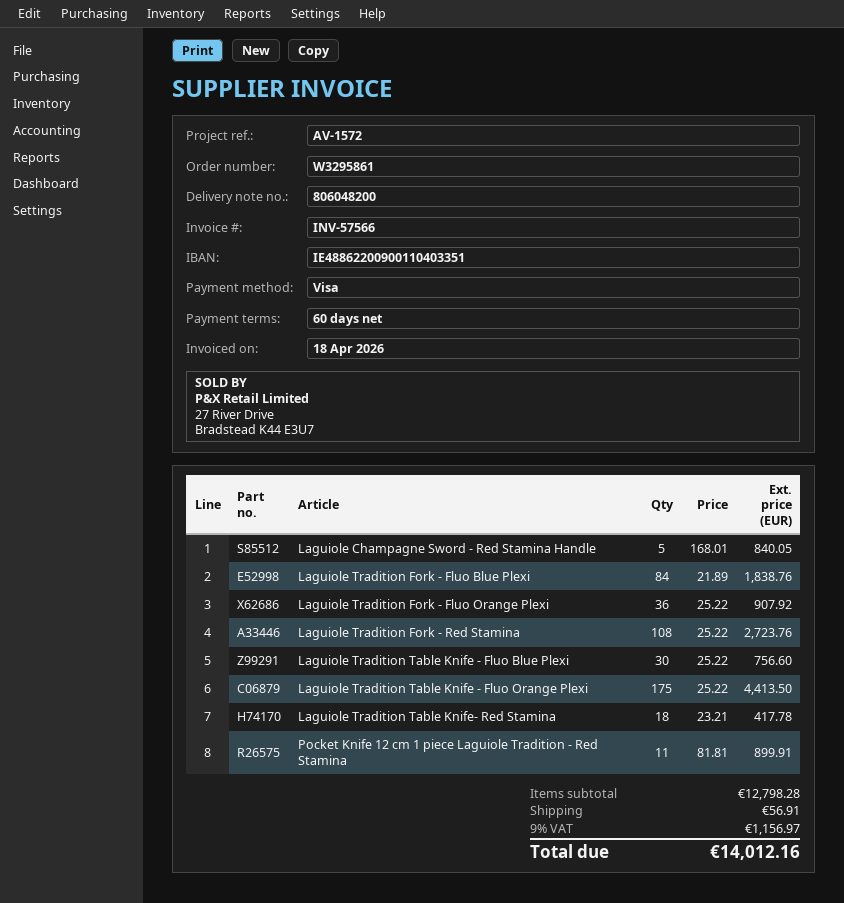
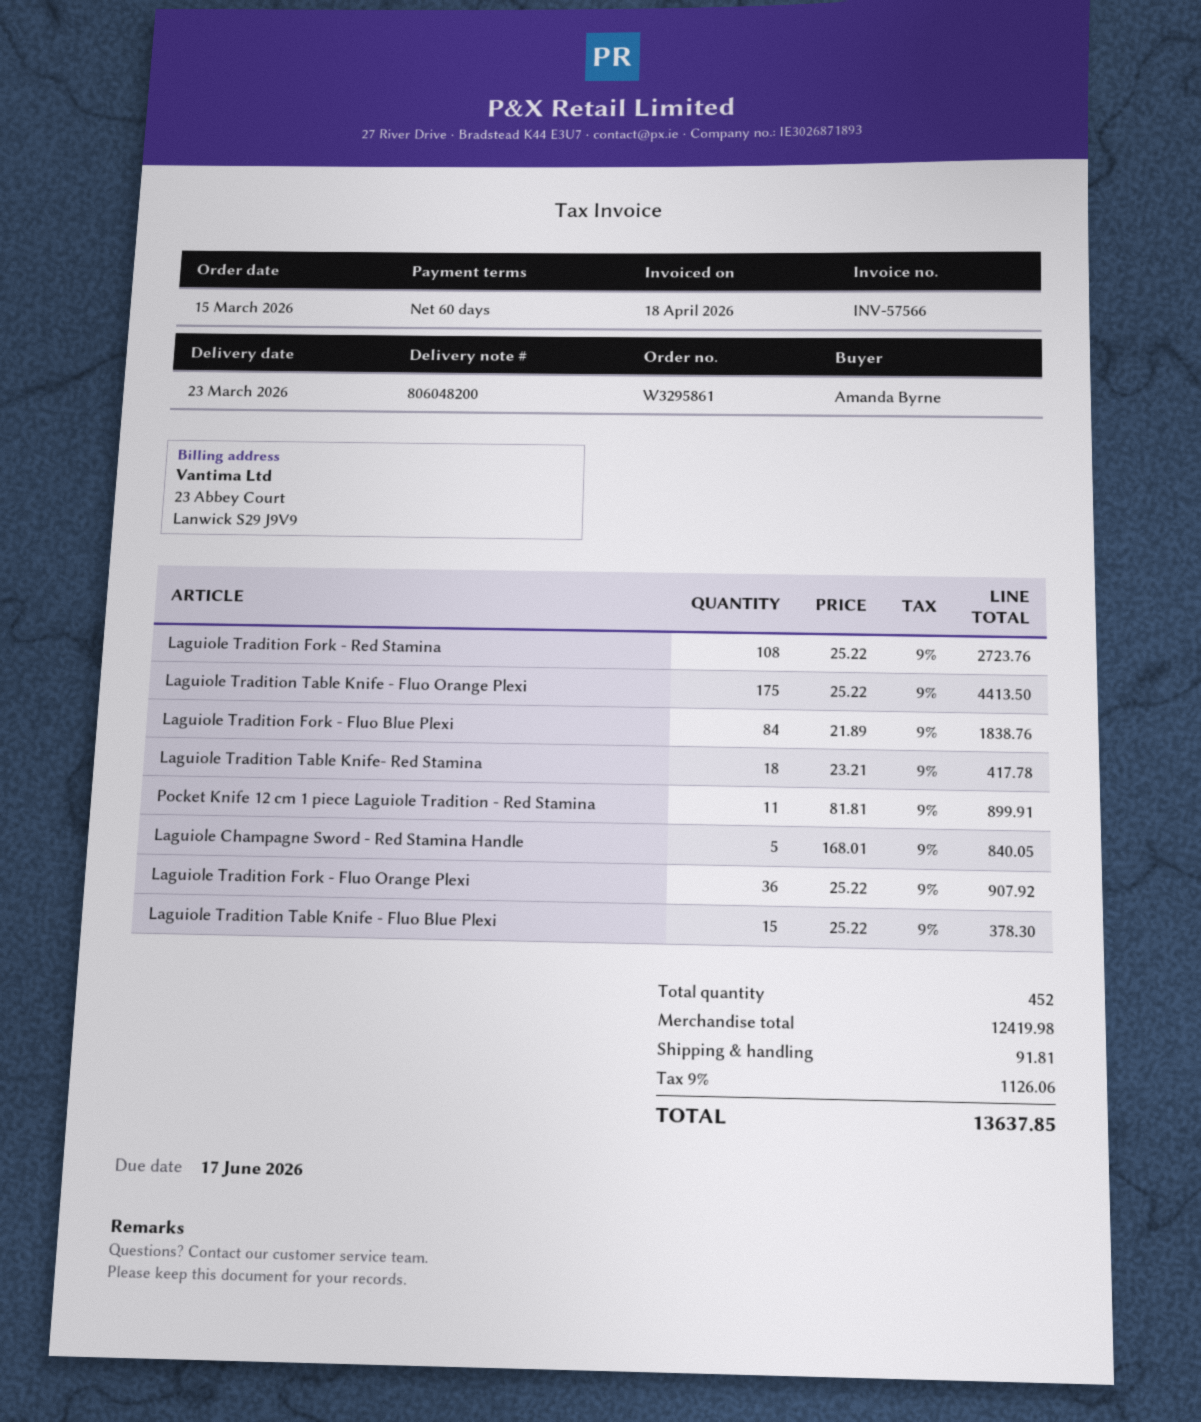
Laguiole Tradition Table Knife - Fluo Blue Plexi: 30 x 25.22 = 756.60 -> 15 x 25.22 = 378.30
subtotal: 12798.28 -> 12419.98
shipping: 56.91 -> 91.81
tax: 9% = 1156.97 -> 9% = 1126.06
total: 14012.16 -> 13637.85

